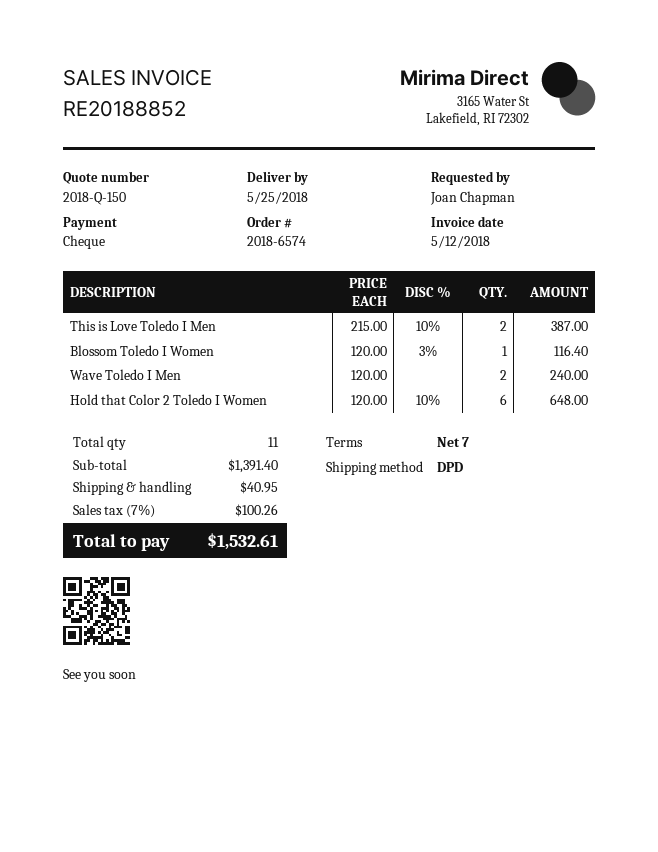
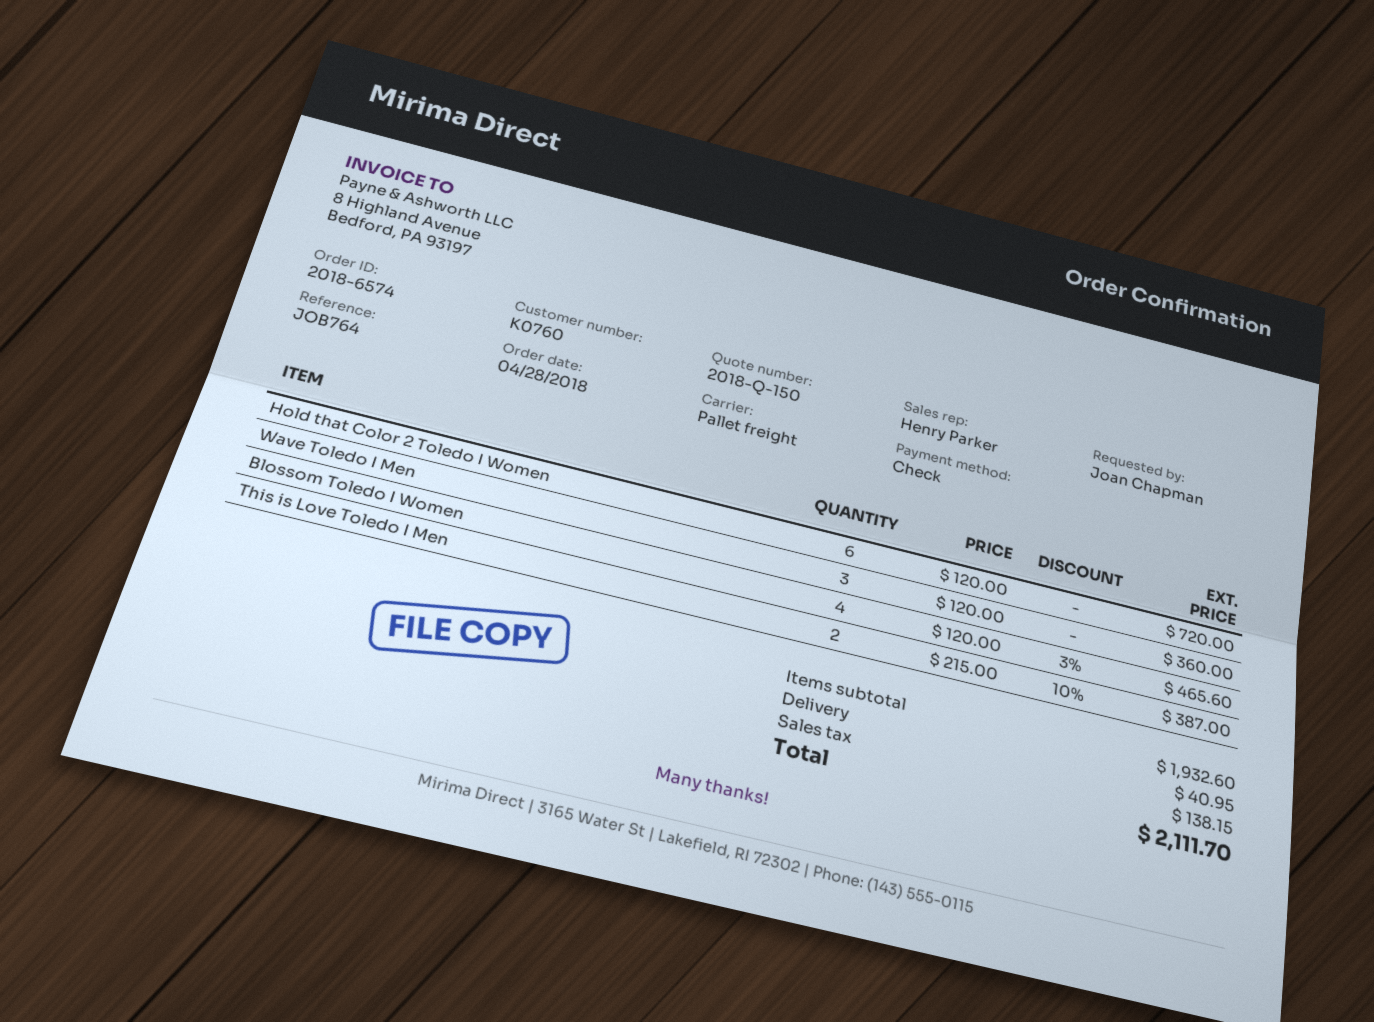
shipping method: DPD -> pallet freight
Blossom Toledo I Women: 1 x 120.00 - 3% = 116.40 -> 4 x 120.00 - 3% = 465.60
Wave Toledo I Men: 2 x 120.00 = 240.00 -> 3 x 120.00 = 360.00
Hold that Color 2 Toledo I Women: 6 x 120.00 - 10% = 648.00 -> 6 x 120.00 = 720.00
subtotal: 1391.40 -> 1932.60
tax: 100.26 -> 138.15
total: 1532.61 -> 2111.70

